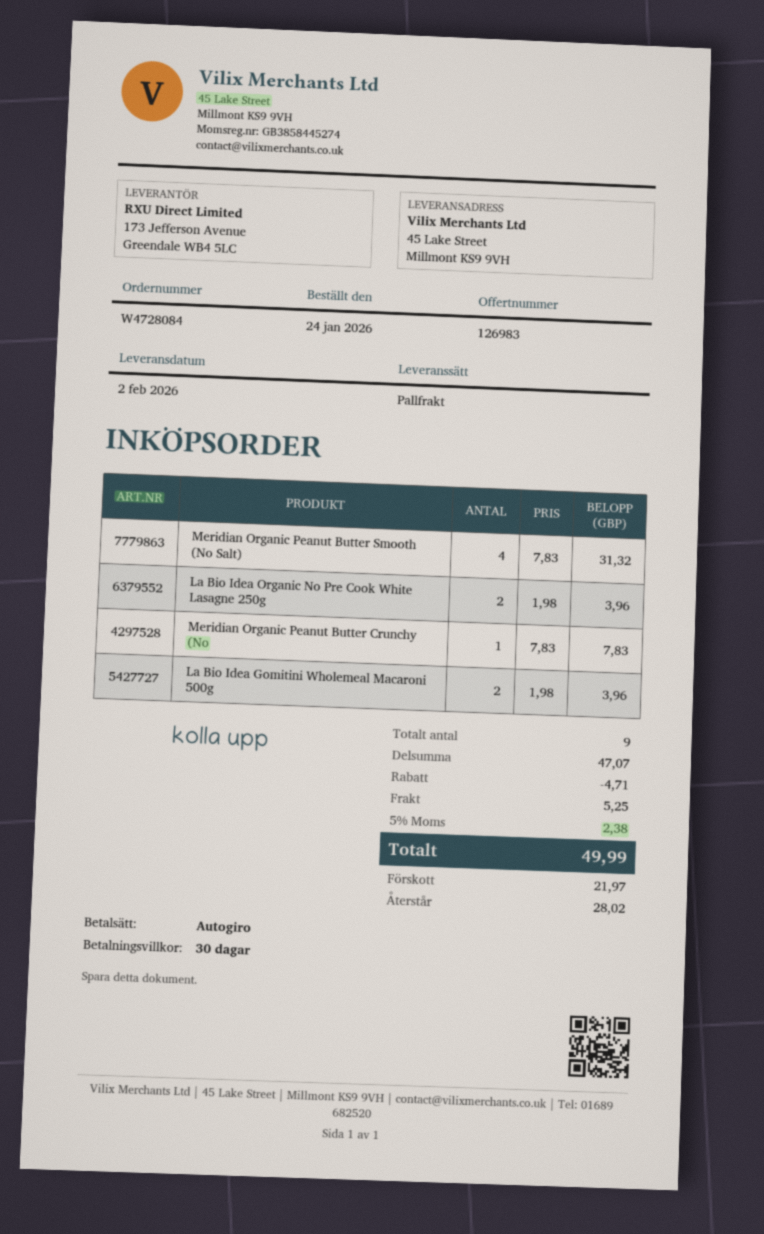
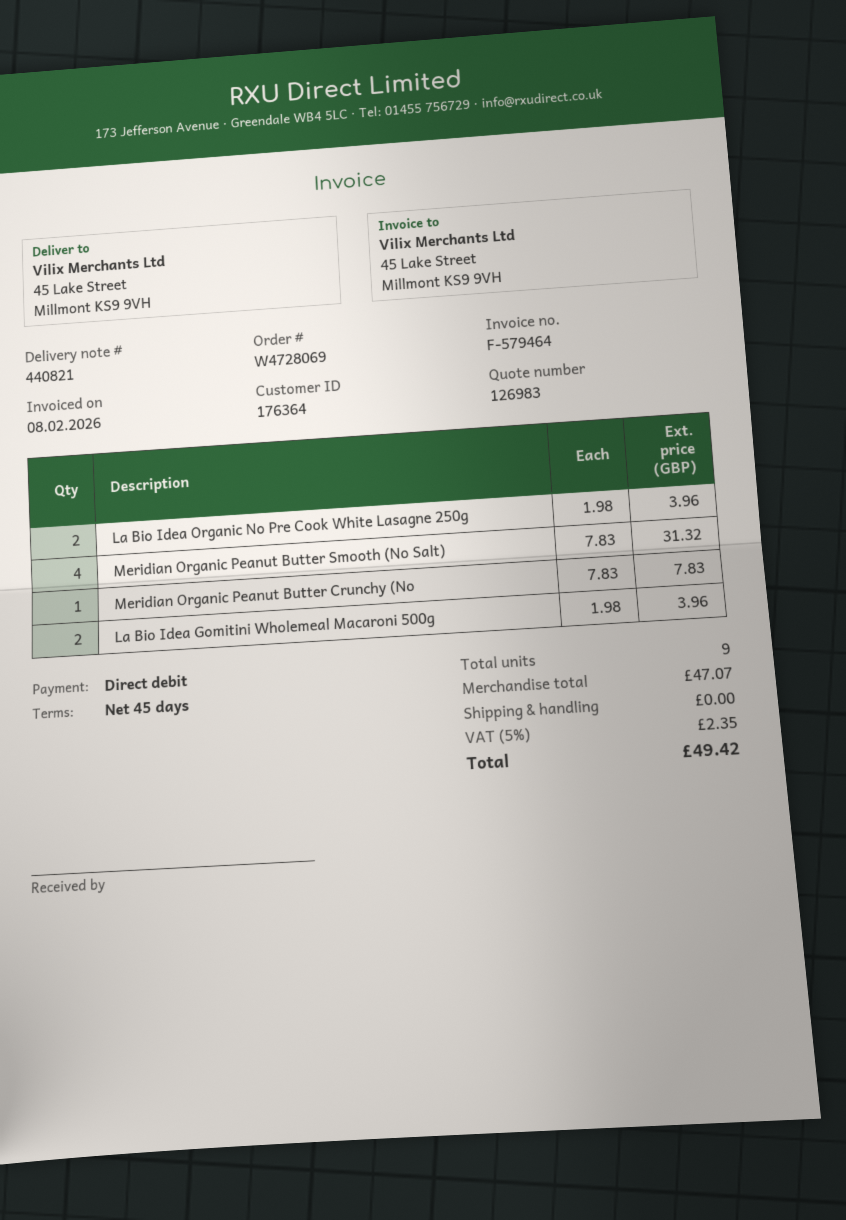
order number: W4728084 -> W4728069
payment terms: 30 days -> 45 days
discount: 4.71 -> none
shipping: 5.25 -> 0.00
tax: 5% = 2.38 -> 5% = 2.35
total: 49.99 -> 49.42

